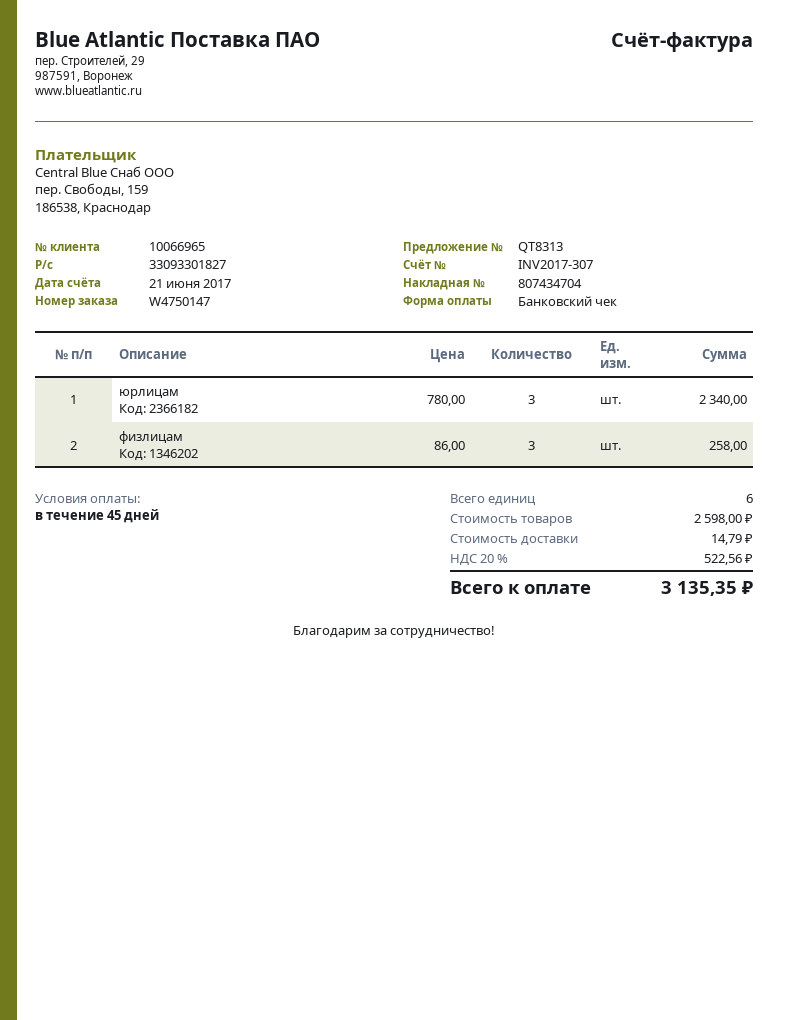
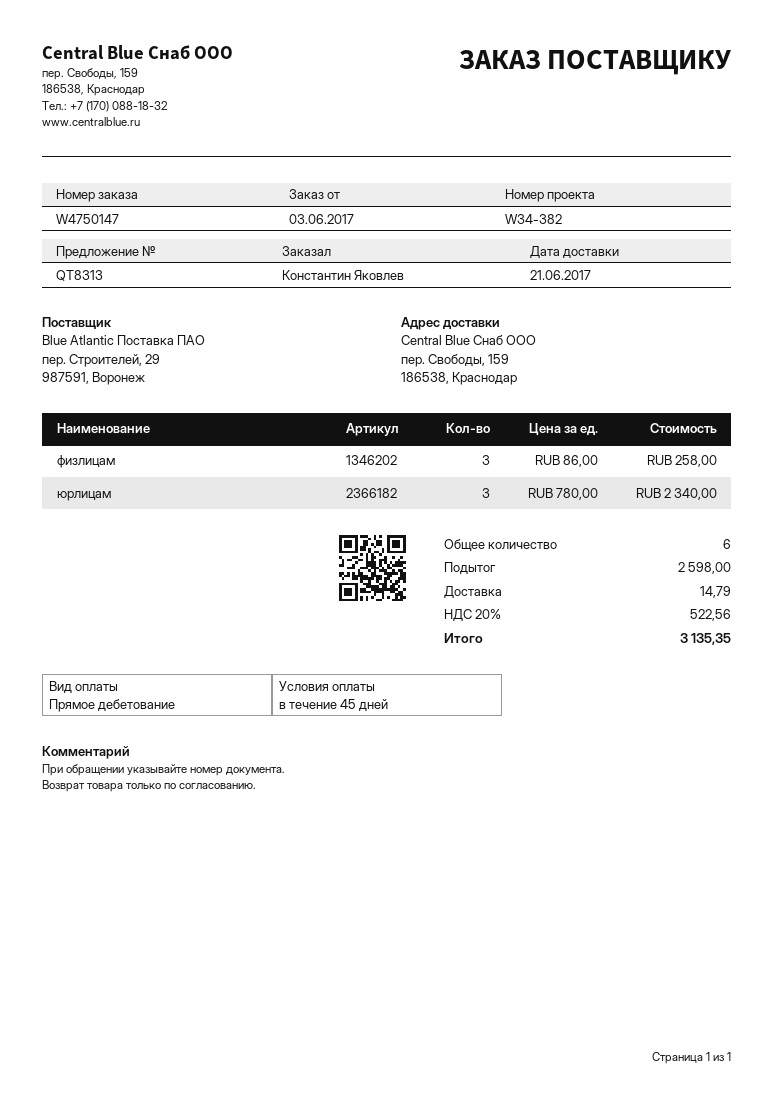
payment method: cheque -> direct debit

